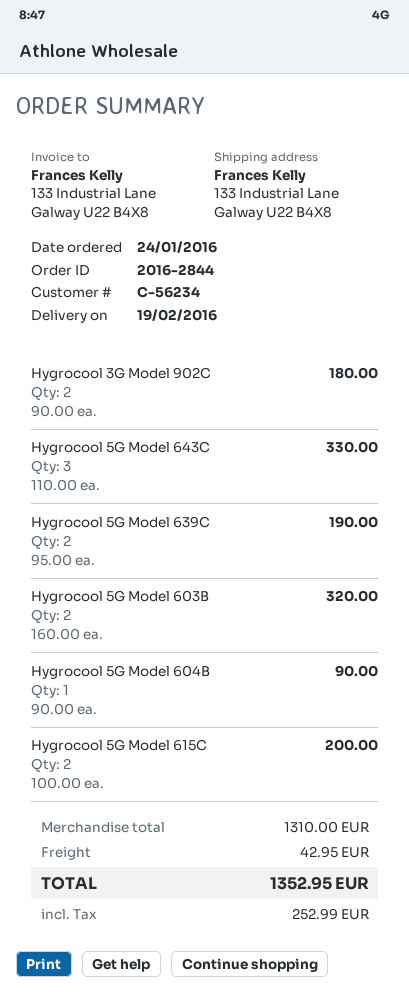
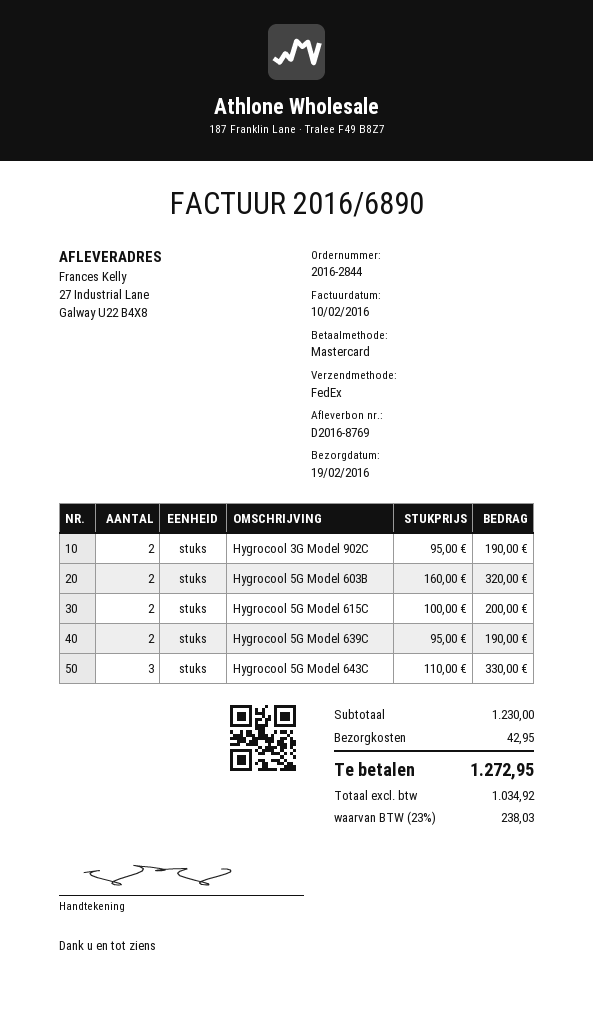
ship to: 133 Industrial Lane, Galway U22 B4X8 -> 27 Industrial Lane, Galway U22 B4X8
Hygrocool 3G Model 902C: 2 x 90.00 = 180.00 -> 2 x 95.00 = 190.00
Hygrocool 5G Model 604B: 1 x 90.00 = 90.00 -> none
subtotal: 1310.00 -> 1230.00
tax: 252.99 -> 238.03
total: 1352.95 -> 1272.95

